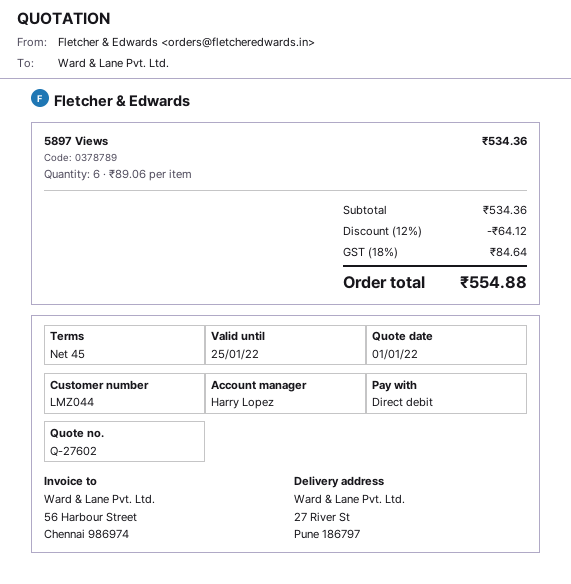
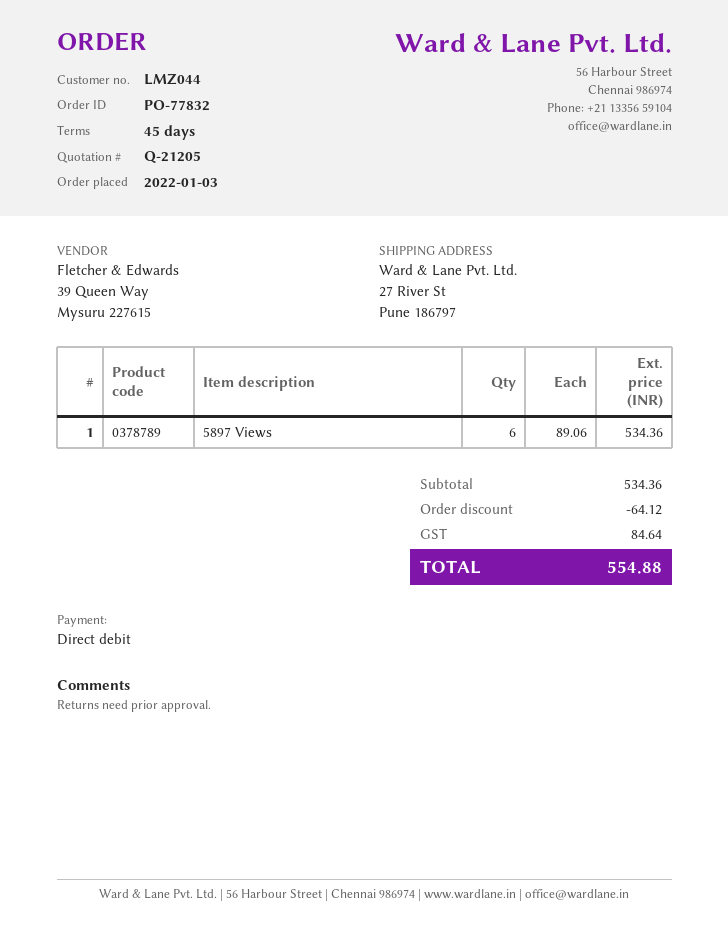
quote number: Q-27602 -> Q-21205

